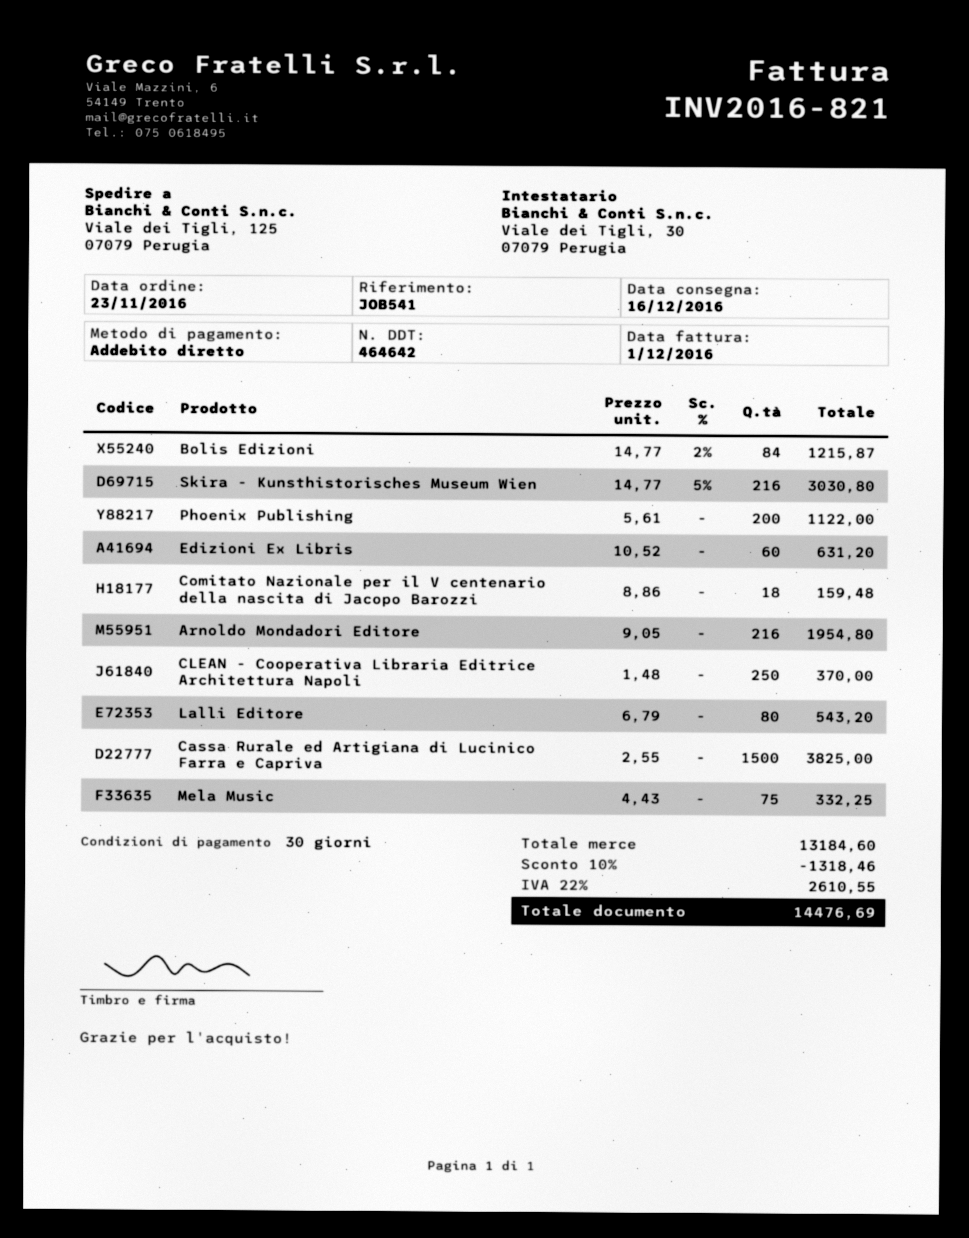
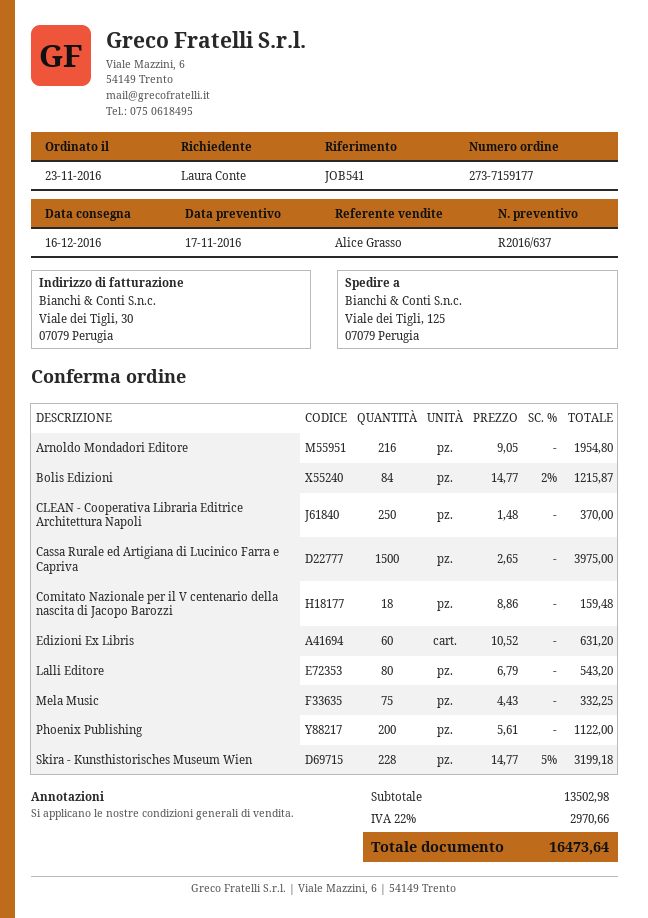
Skira - Kunsthistorisches Museum Wien: 216 x 14.77 - 5% = 3030.80 -> 228 x 14.77 - 5% = 3199.18
Cassa Rurale ed Artigiana di Lucinico Farra e Capriva: 1500 x 2.55 = 3825.00 -> 1500 x 2.65 = 3975.00
subtotal: 13184.60 -> 13502.98
discount: 10% = 1318.46 -> none
tax: 22% = 2610.55 -> 22% = 2970.66
total: 14476.69 -> 16473.64

